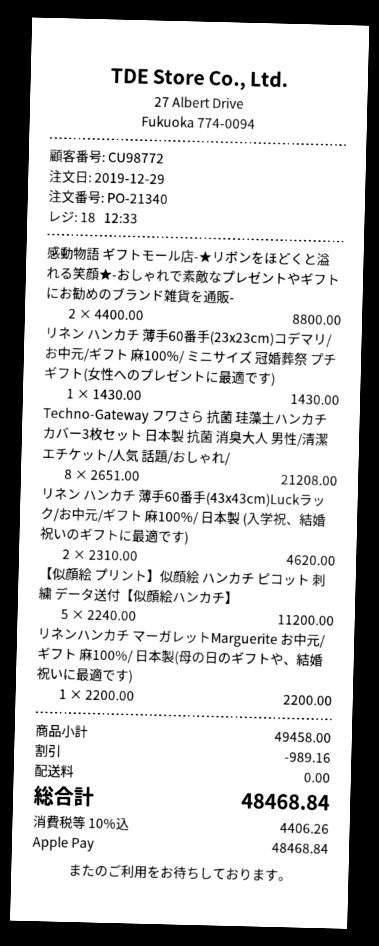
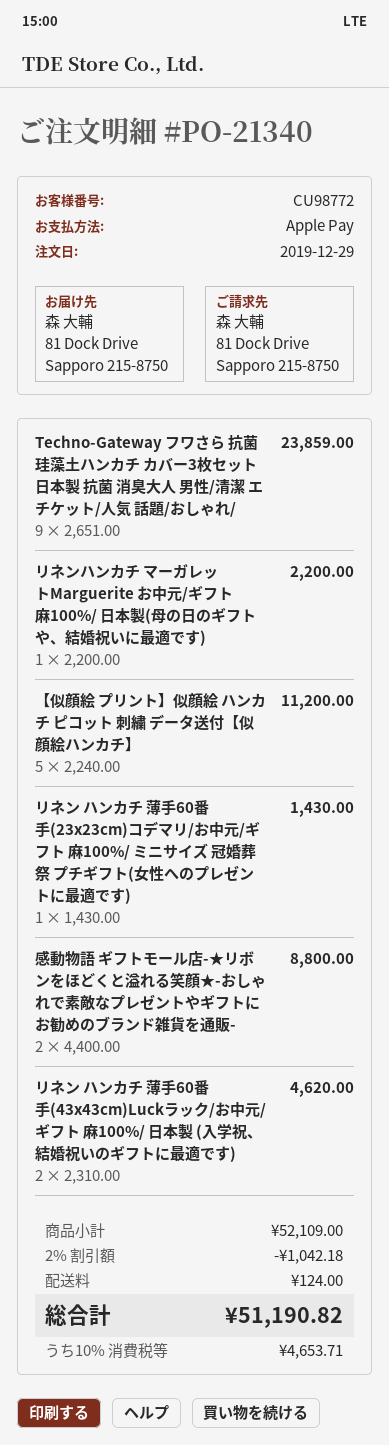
Techno-Gateway フワさら 抗菌 珪藻土ハンカチ カバー3枚セット 日本製 抗菌 消臭大人 男性/清潔 エチケット/人気 話題/おしゃれ/: 8 x 2651.00 = 21208.00 -> 9 x 2651.00 = 23859.00
subtotal: 49458.00 -> 52109.00
discount: 989.16 -> 1042.18
shipping: 0.00 -> 124.00
tax: 10% = 4406.26 -> 10% = 4653.71
total: 48468.84 -> 51190.82

